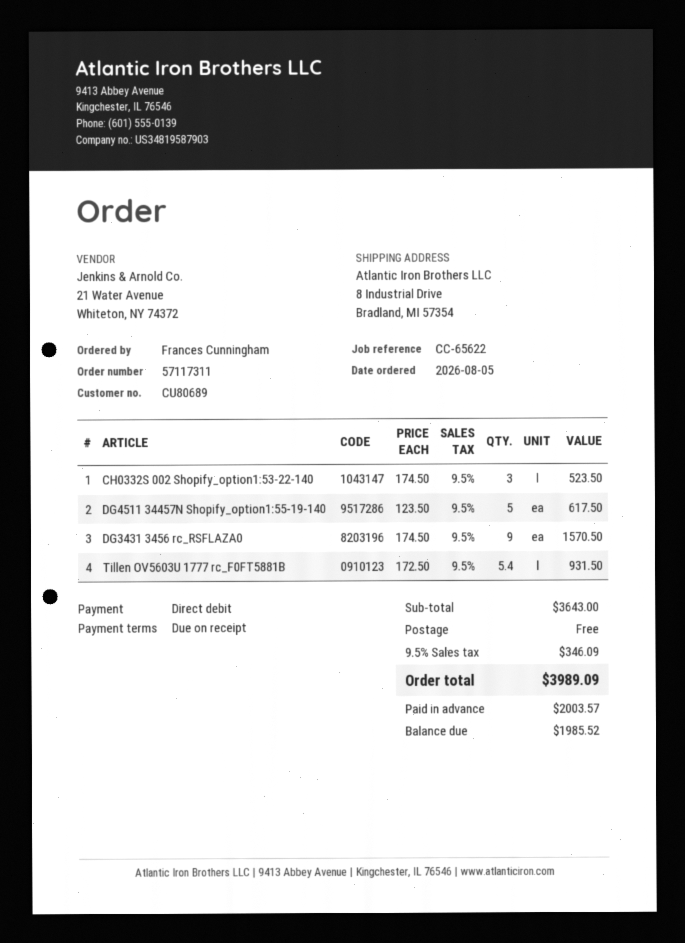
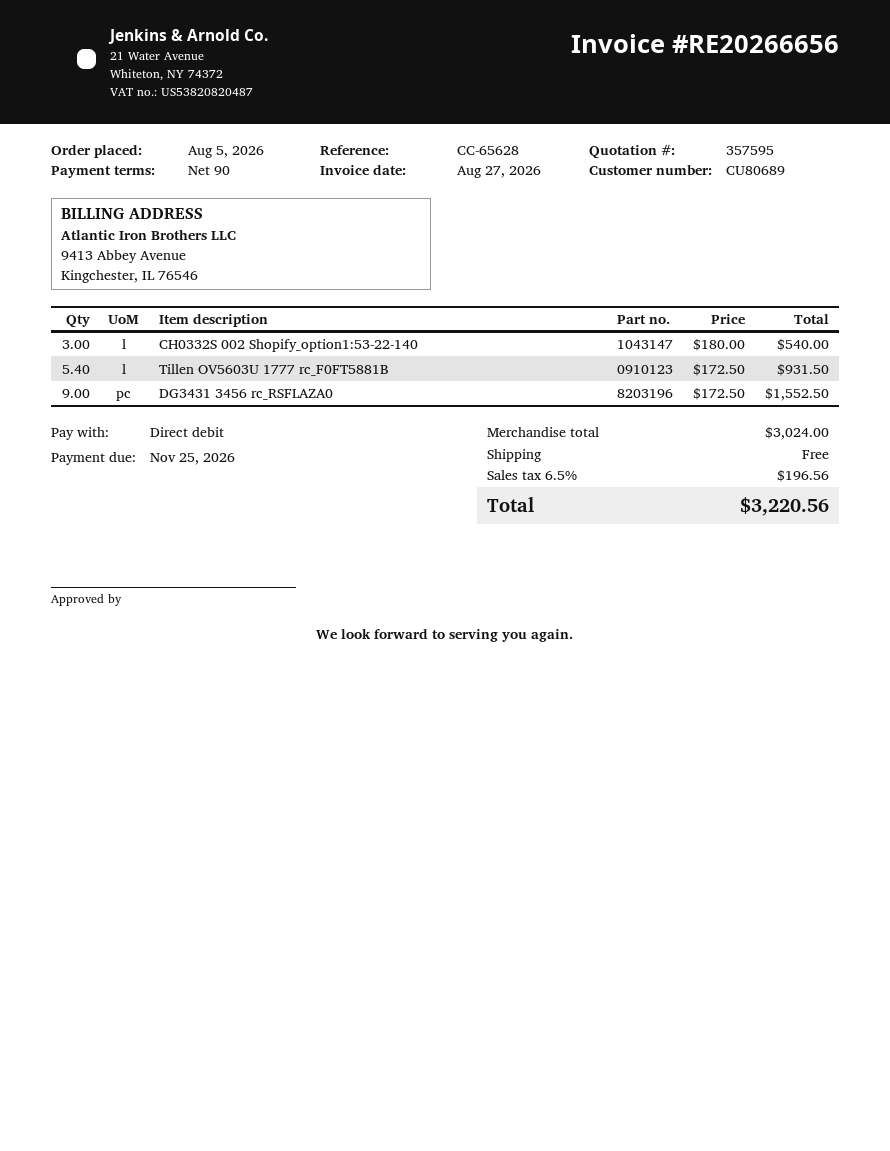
payment terms: on receipt -> 90 days
reference: CC-65622 -> CC-65628
CH0332S 002 Shopify_option1:53-22-140: 3 x 174.50 = 523.50 -> 3 x 180.00 = 540.00
DG4511 34457N Shopify_option1:55-19-140: 5 x 123.50 = 617.50 -> none
DG3431 3456 rc_RSFLAZA0: 9 x 174.50 = 1570.50 -> 9 x 172.50 = 1552.50
subtotal: 3643.00 -> 3024.00
tax: 9.5% = 346.09 -> 6.5% = 196.56
total: 3989.09 -> 3220.56

